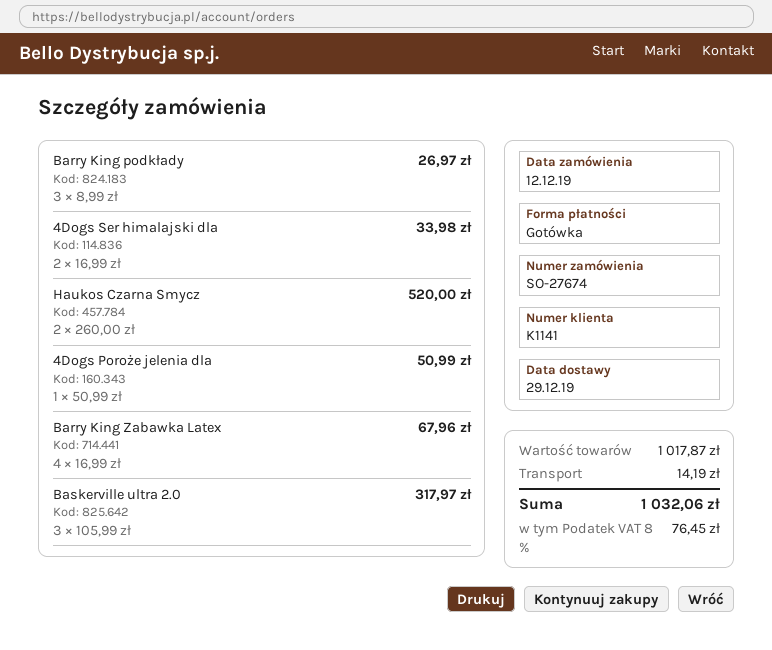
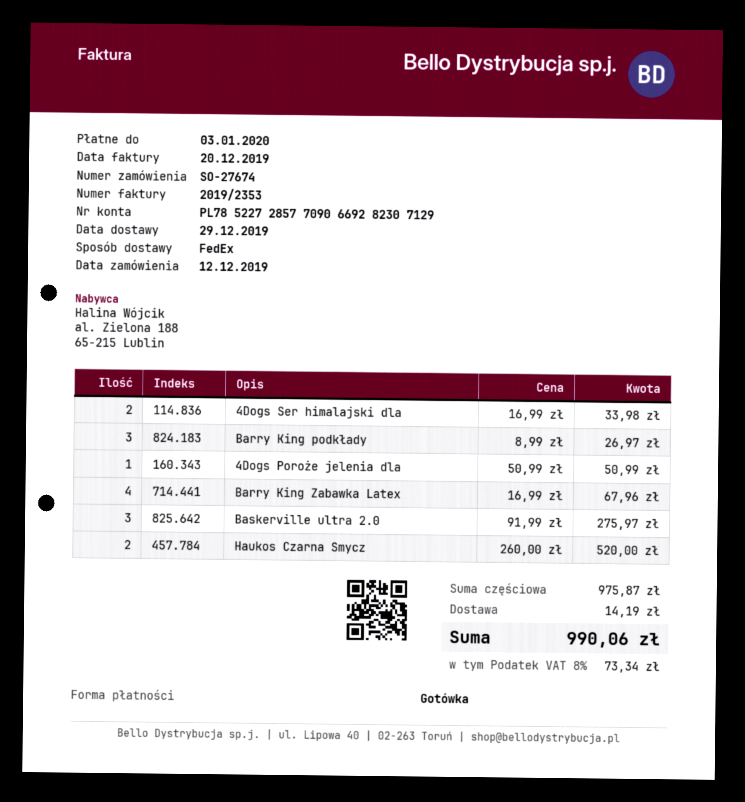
Baskerville ultra 2.0: 3 x 105.99 = 317.97 -> 3 x 91.99 = 275.97
subtotal: 1017.87 -> 975.87
tax: 8% = 76.45 -> 8% = 73.34
total: 1032.06 -> 990.06

